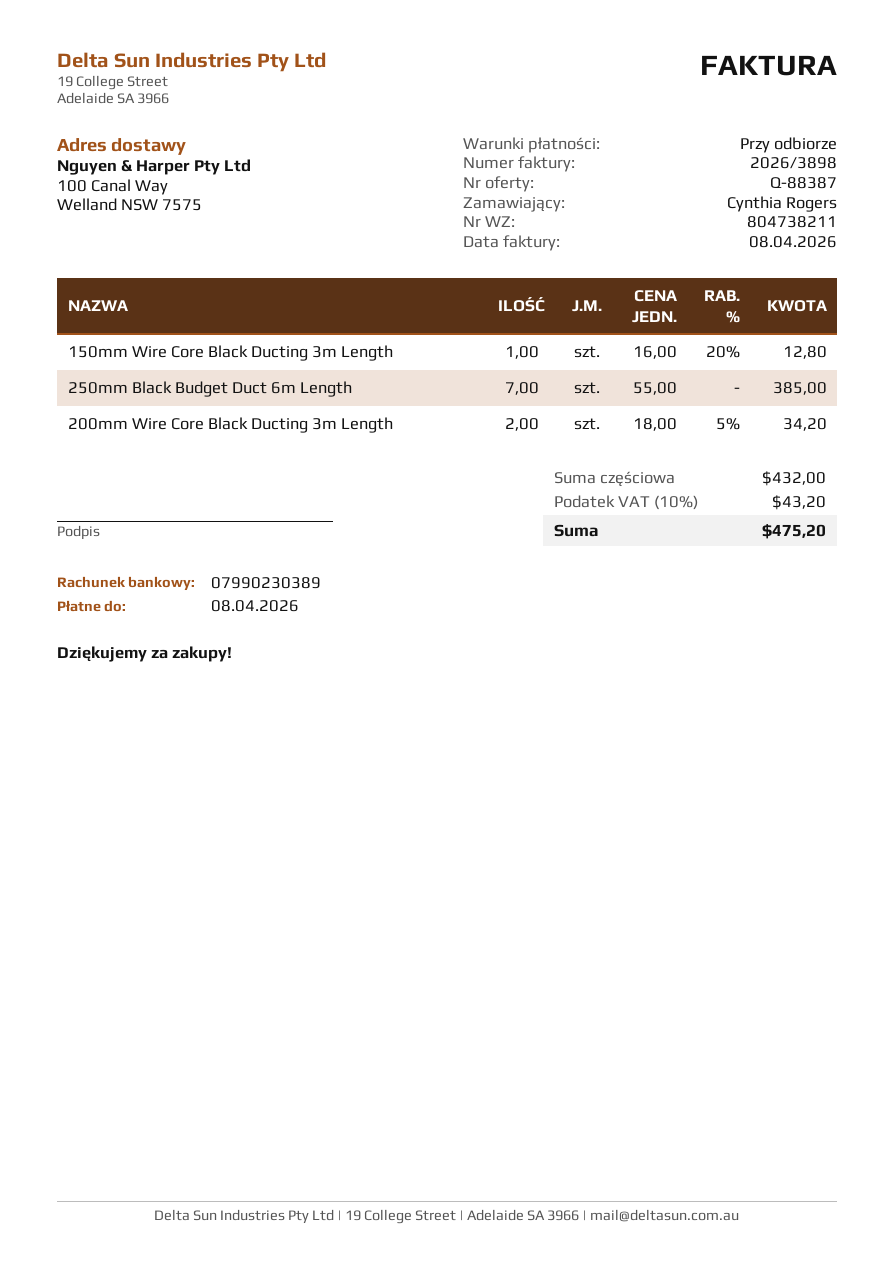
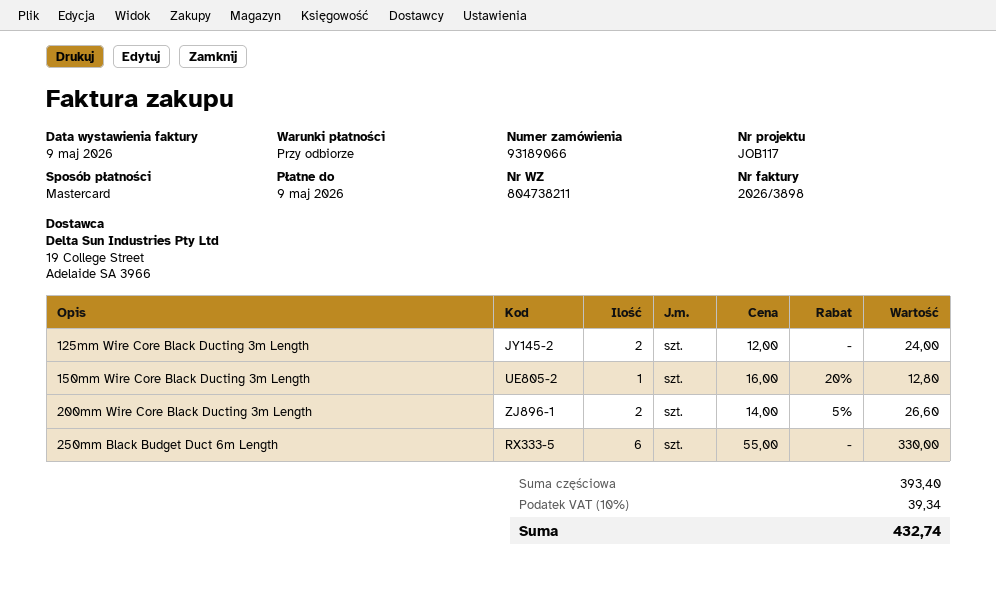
invoice date: 2026-04-08 -> 2026-05-09
due date: 2026-04-08 -> 2026-05-09
250mm Black Budget Duct 6m Length: 7 x 55.00 = 385.00 -> 6 x 55.00 = 330.00
200mm Wire Core Black Ducting 3m Length: 2 x 18.00 - 5% = 34.20 -> 2 x 14.00 - 5% = 26.60
125mm Wire Core Black Ducting 3m Length: none -> 2 x 12.00 = 24.00
subtotal: 432.00 -> 393.40
tax: 10% = 43.20 -> 10% = 39.34
total: 475.20 -> 432.74

